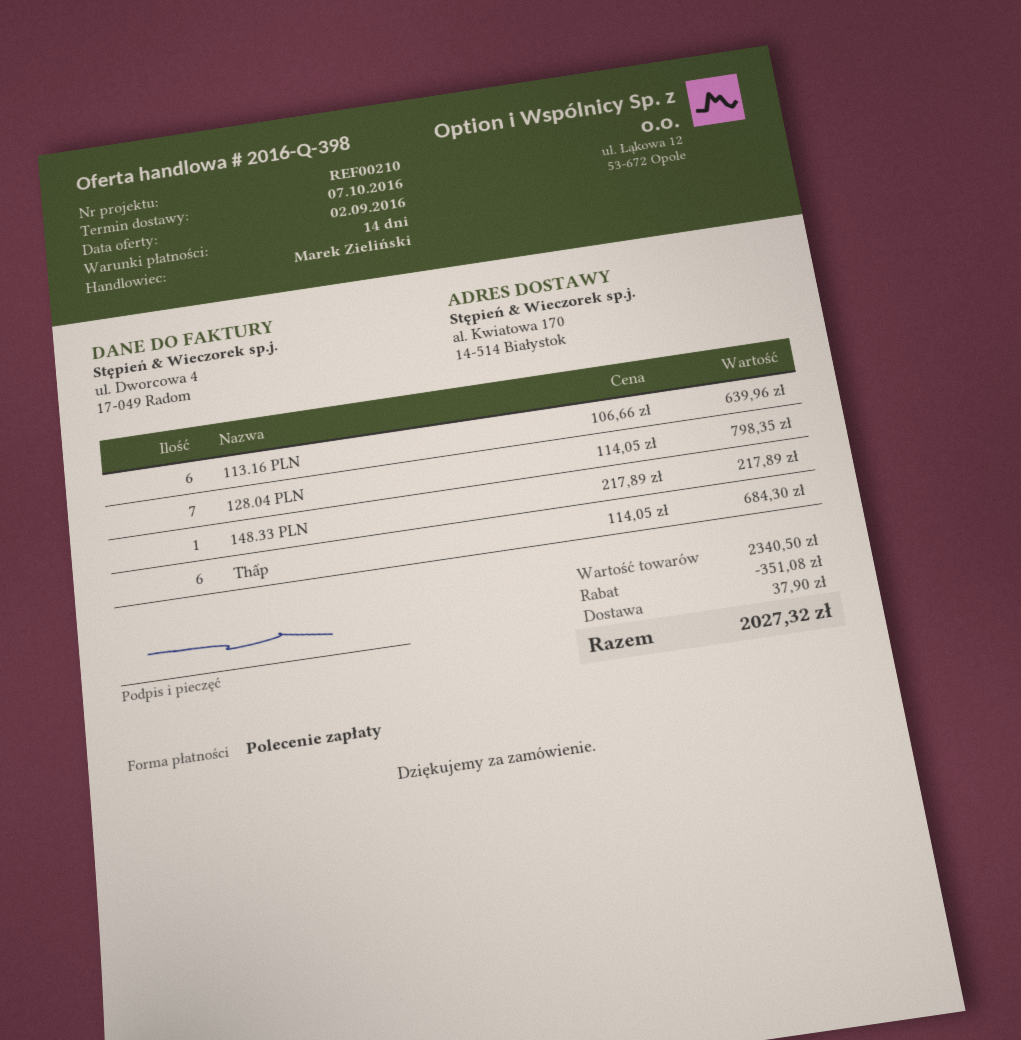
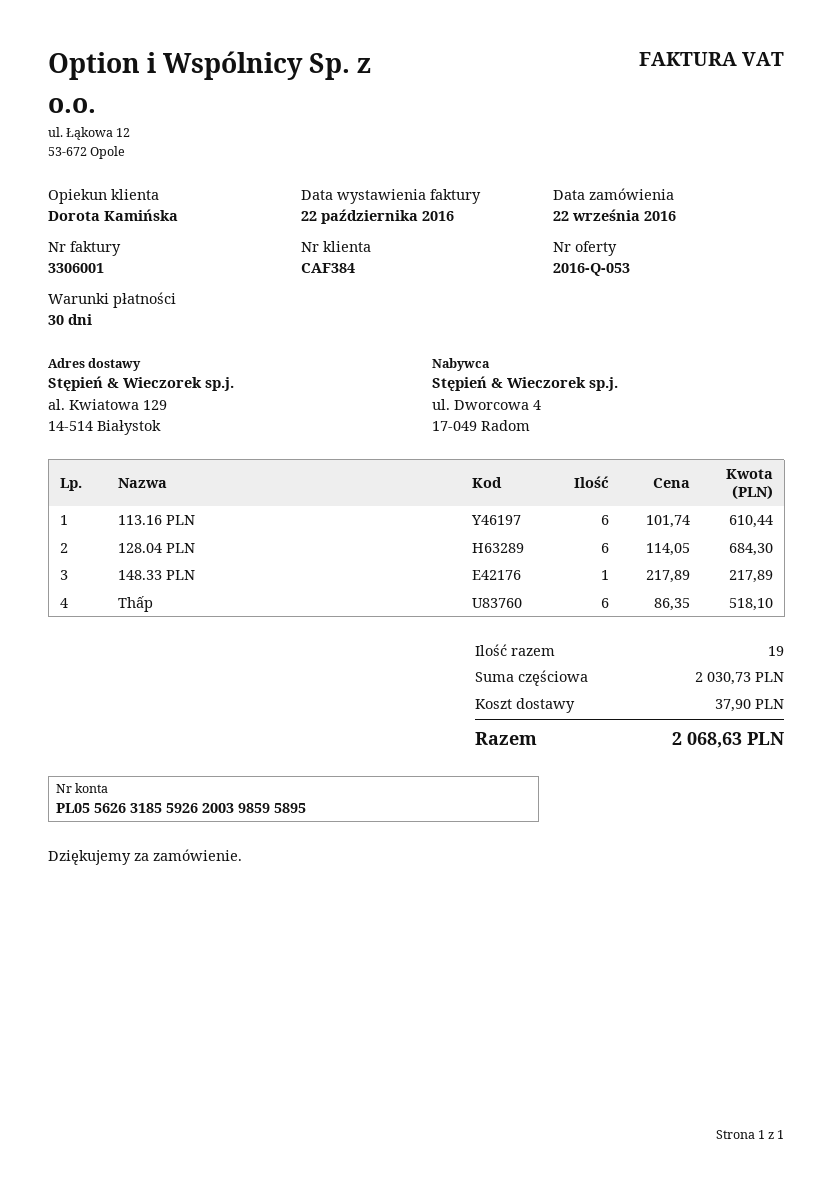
quote number: 2016-Q-398 -> 2016-Q-053
payment terms: 14 days -> 30 days
sales rep: Marek Zieliński -> Dorota Kamińska
ship to: al. Kwiatowa 170, 14-514 Białystok -> al. Kwiatowa 129, 14-514 Białystok
113.16 PLN: 6 x 106.66 = 639.96 -> 6 x 101.74 = 610.44
128.04 PLN: 7 x 114.05 = 798.35 -> 6 x 114.05 = 684.30
Thấp: 6 x 114.05 = 684.30 -> 6 x 86.35 = 518.10
subtotal: 2340.50 -> 2030.73
discount: 351.08 -> none
total: 2027.32 -> 2068.63

